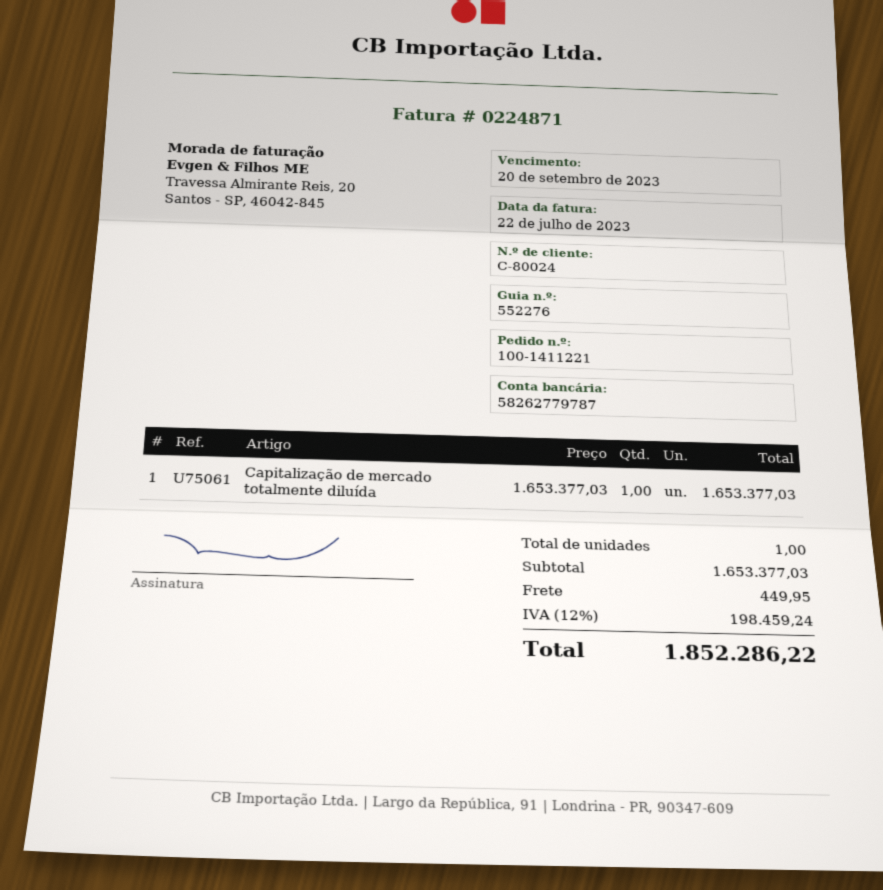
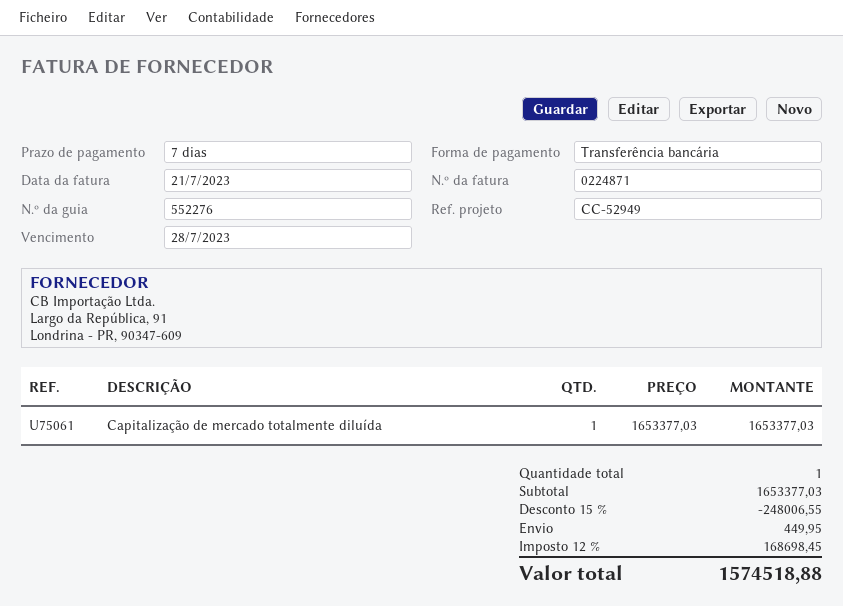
invoice date: 2023-07-22 -> 2023-07-21
due date: 2023-09-20 -> 2023-07-28
discount: none -> 15% = 248006.55
tax: 12% = 198459.24 -> 12% = 168698.45
total: 1852286.22 -> 1574518.88

